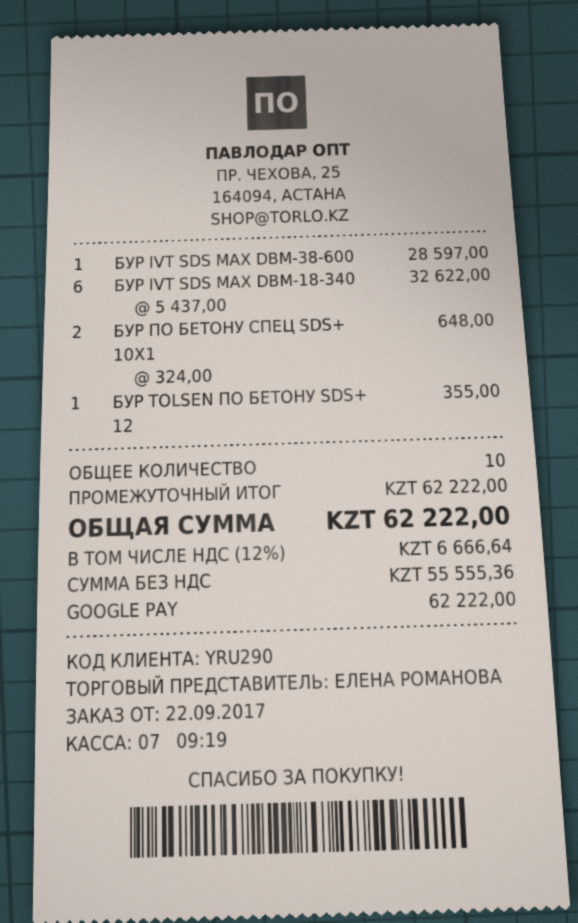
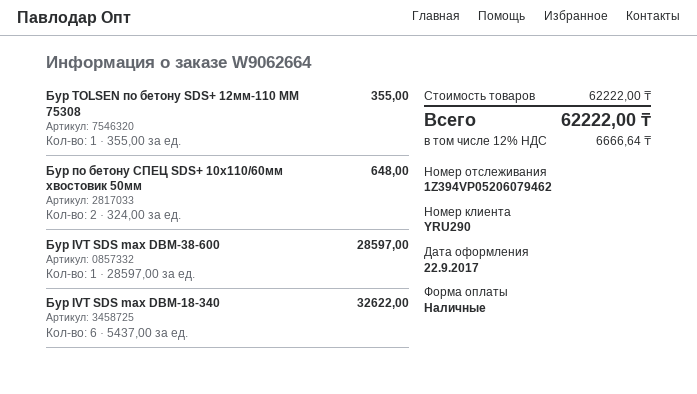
payment method: Google Pay -> cash

